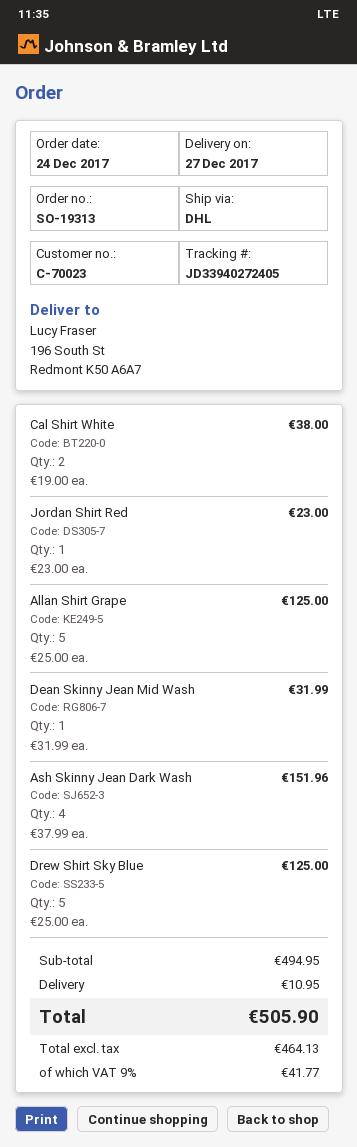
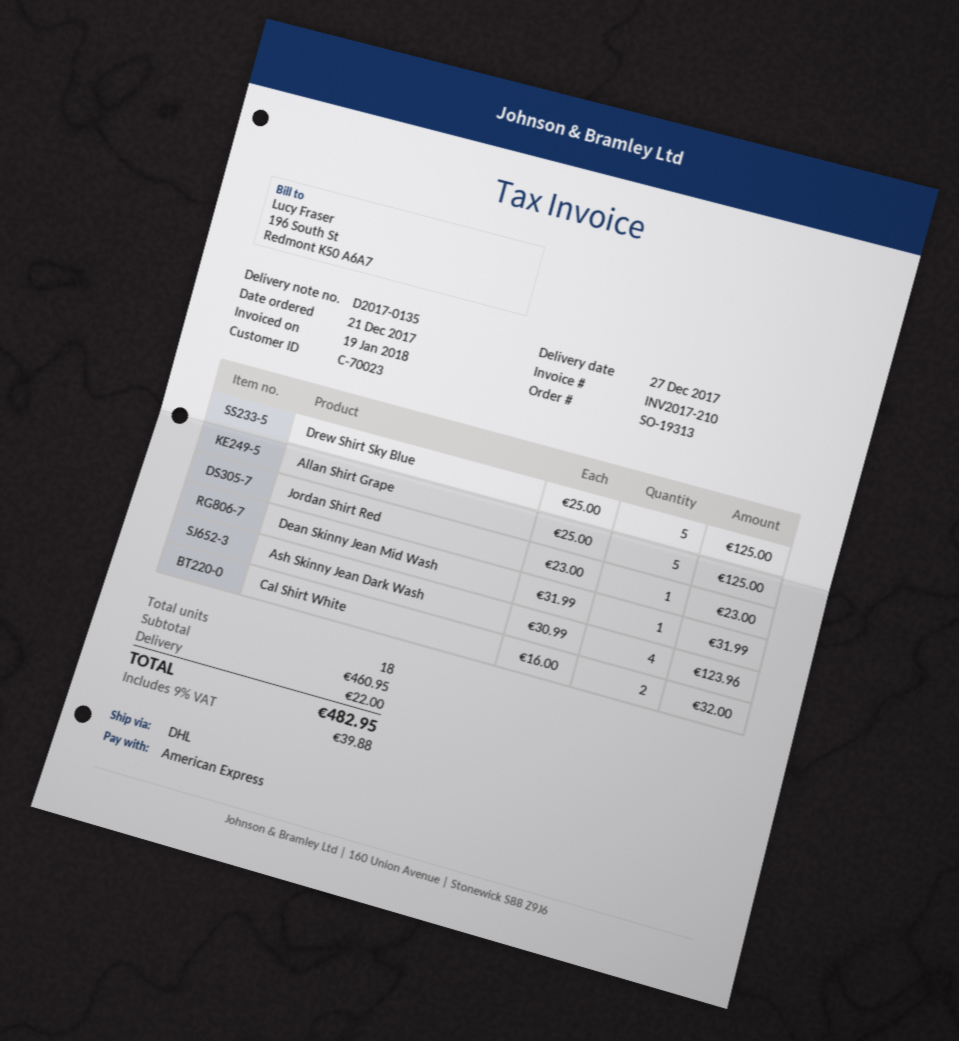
order date: 2017-12-24 -> 2017-12-21
Cal Shirt White: 2 x 19.00 = 38.00 -> 2 x 16.00 = 32.00
Ash Skinny Jean Dark Wash: 4 x 37.99 = 151.96 -> 4 x 30.99 = 123.96
subtotal: 494.95 -> 460.95
shipping: 10.95 -> 22.00
tax: 9% = 41.77 -> 9% = 39.88
total: 505.90 -> 482.95

